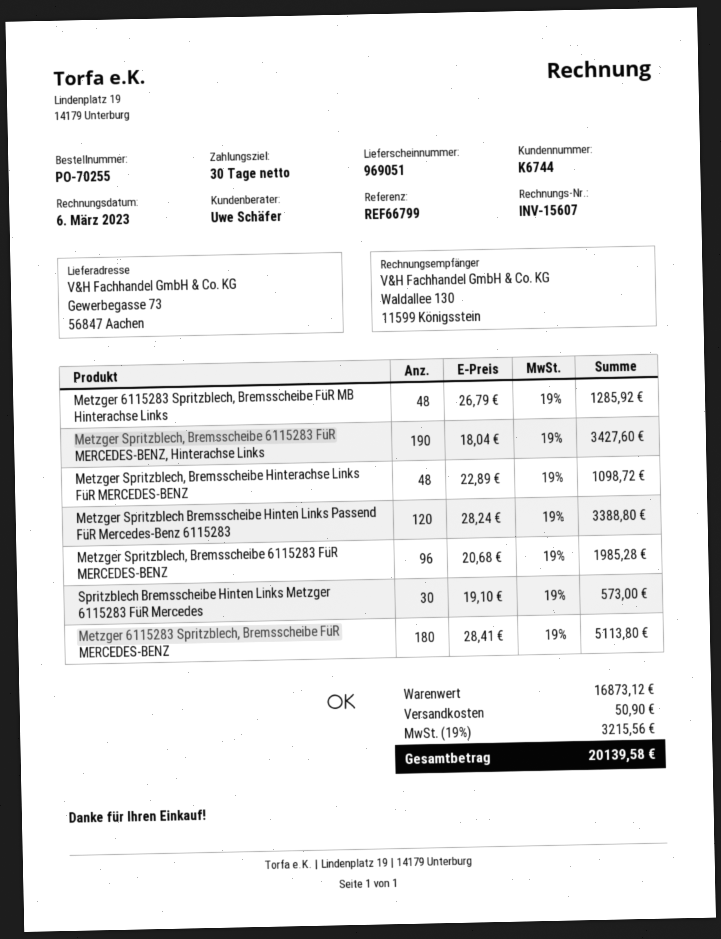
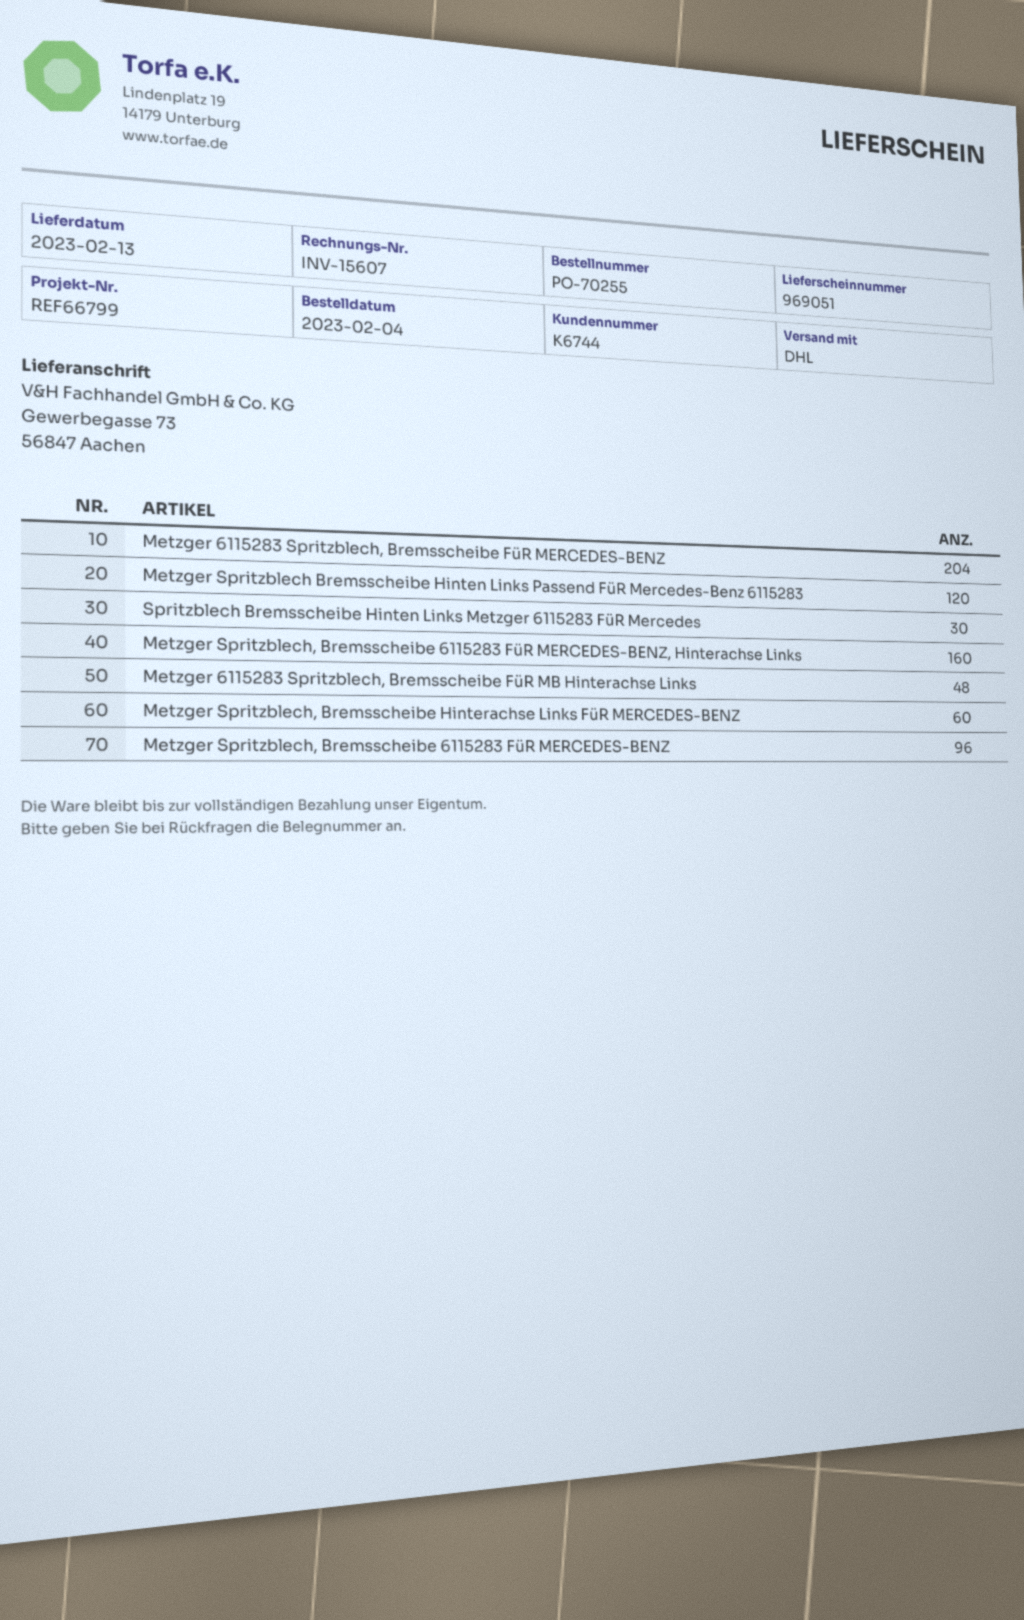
Metzger Spritzblech, Bremsscheibe 6115283 FüR MERCEDES-BENZ, Hinterachse Links: 190 -> 160
Metzger Spritzblech, Bremsscheibe Hinterachse Links FüR MERCEDES-BENZ: 48 -> 60
Metzger 6115283 Spritzblech, Bremsscheibe FüR MERCEDES-BENZ: 180 -> 204

